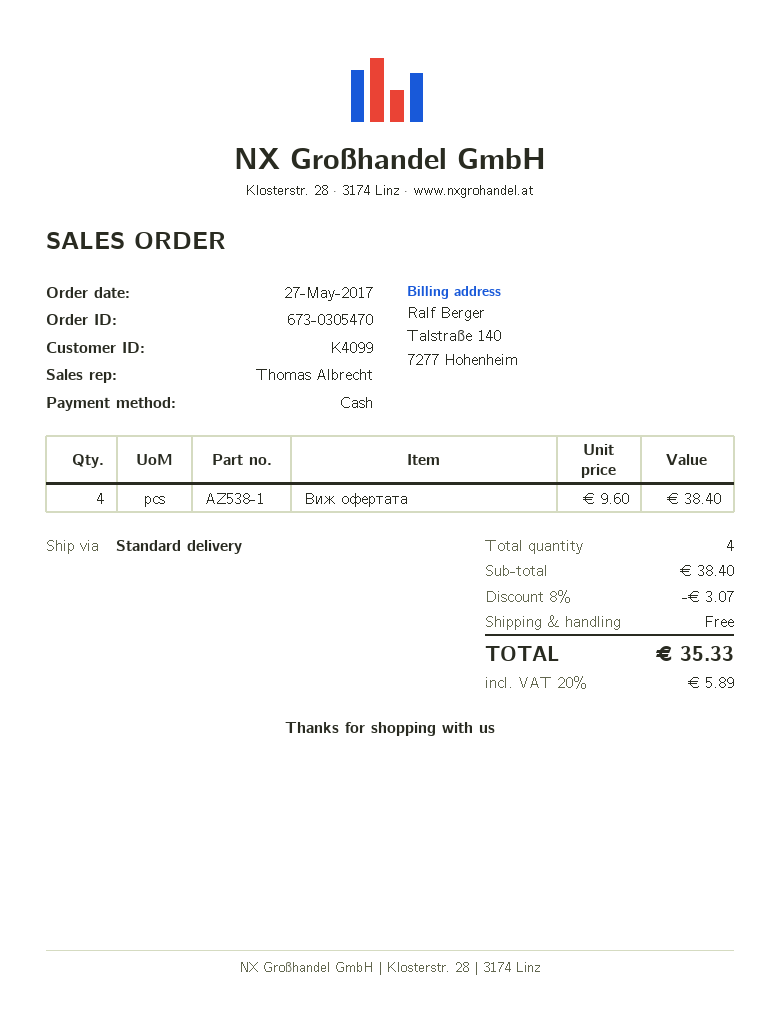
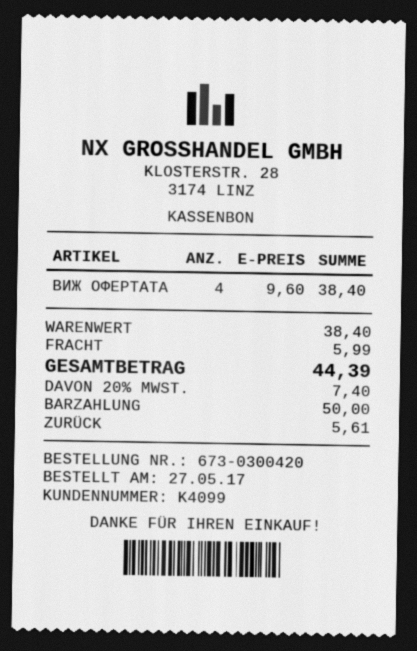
order number: 673-0305470 -> 673-0300420
discount: 8% = 3.07 -> none
shipping: 0.00 -> 5.99
tax: 20% = 5.89 -> 20% = 7.40
total: 35.33 -> 44.39

